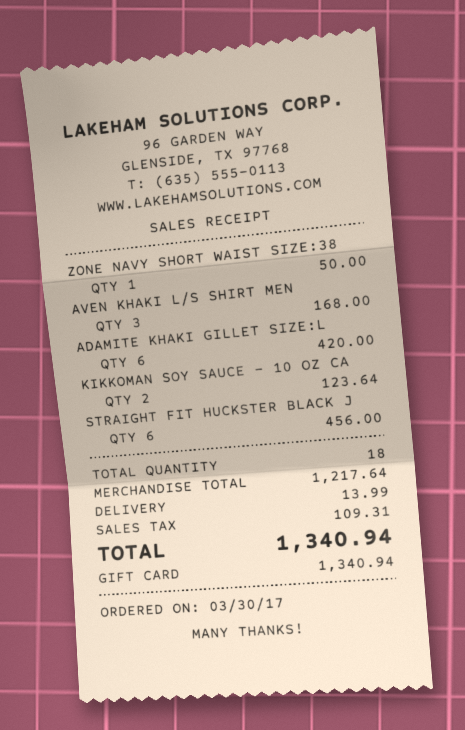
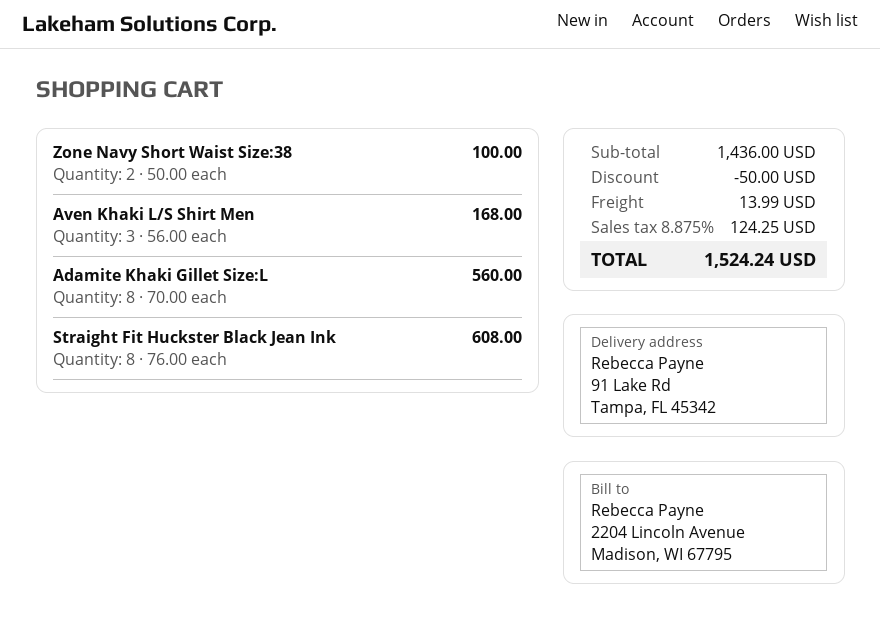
ZONE NAVY SHORT WAIST SIZE:38: 1 for 50.00 -> 2 for 100.00
ADAMITE KHAKI GILLET SIZE:L: 6 for 420.00 -> 8 for 560.00
KIKKOMAN SOY SAUCE - 10 OZ CA: 2 for 123.64 -> none
STRAIGHT FIT HUCKSTER BLACK J: 6 for 456.00 -> 8 for 608.00
subtotal: 1217.64 -> 1436.00
discount: none -> 50.00
tax: 109.31 -> 124.25
total: 1340.94 -> 1524.24

